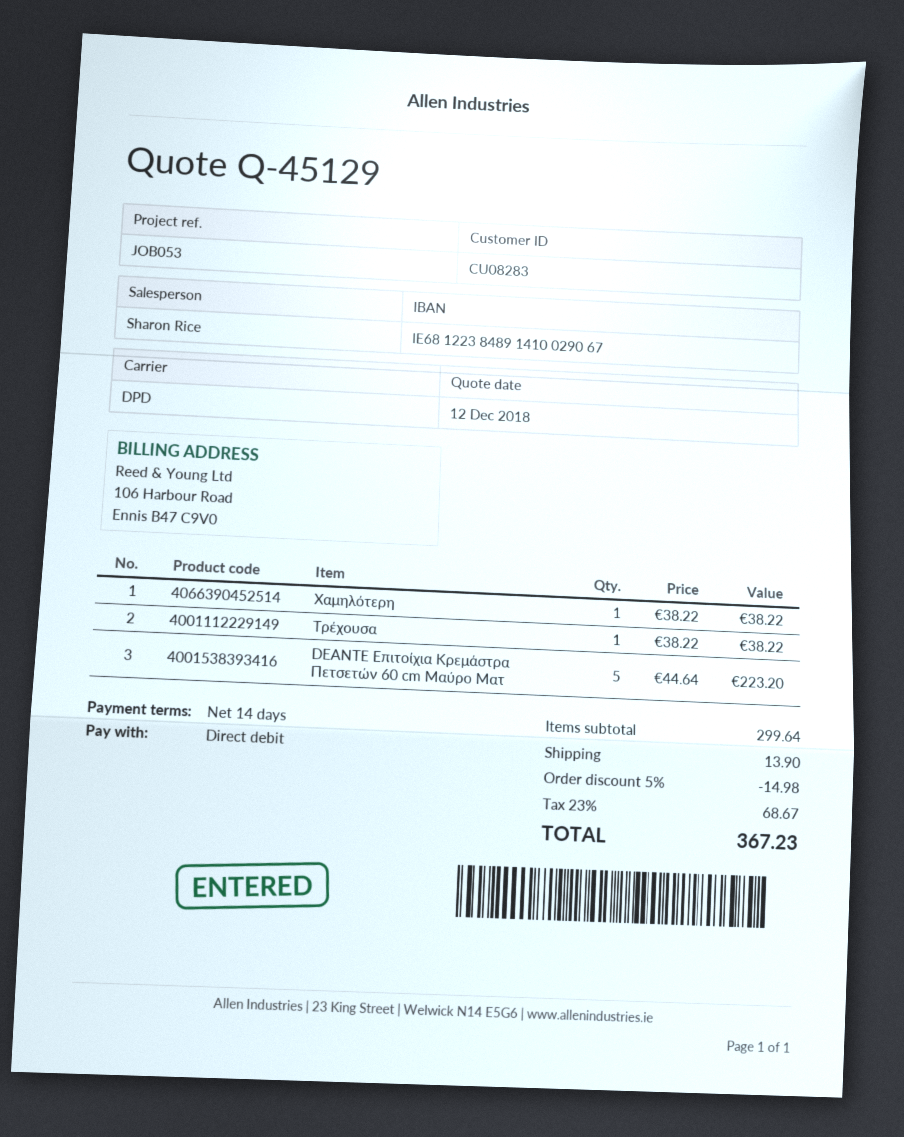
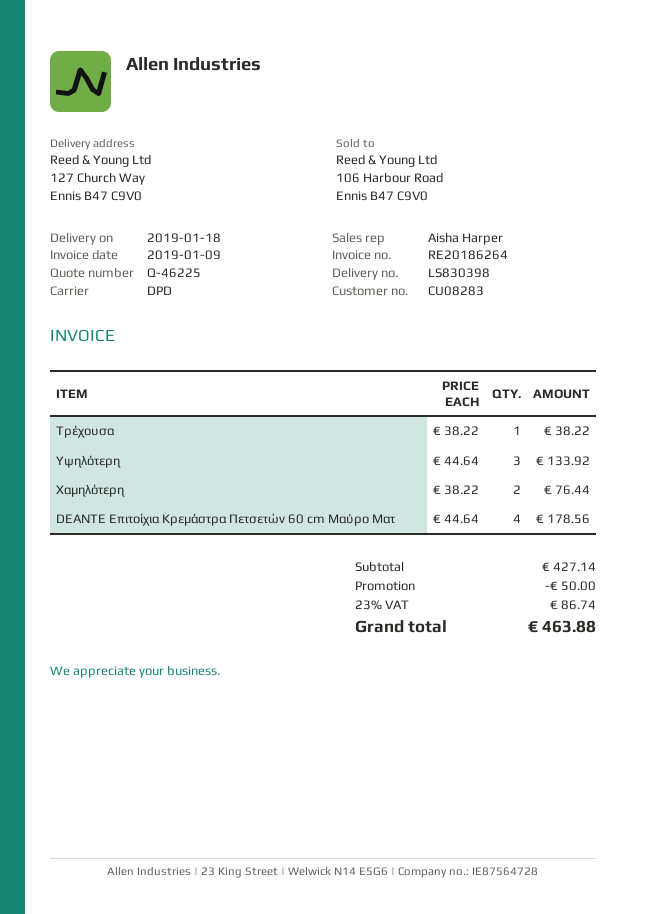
quote number: Q-45129 -> Q-46225
sales rep: Sharon Rice -> Aisha Harper
Χαμηλότερη: 1 x 38.22 = 38.22 -> 2 x 38.22 = 76.44
DEANTE Επιτοίχια Κρεμάστρα Πετσετών 60 cm Μαύρο Ματ: 5 x 44.64 = 223.20 -> 4 x 44.64 = 178.56
Υψηλότερη: none -> 3 x 44.64 = 133.92
subtotal: 299.64 -> 427.14
discount: 14.98 -> 50.00
shipping: 13.90 -> none
tax: 23% = 68.67 -> 23% = 86.74
total: 367.23 -> 463.88

